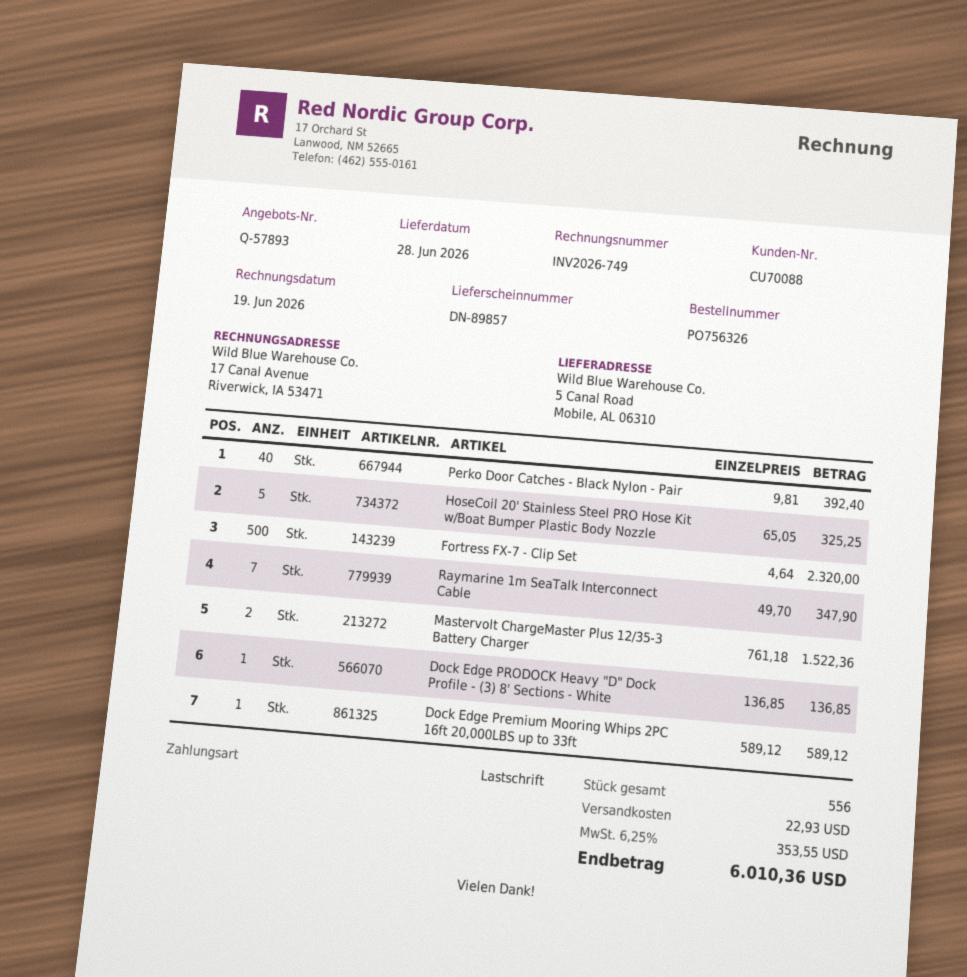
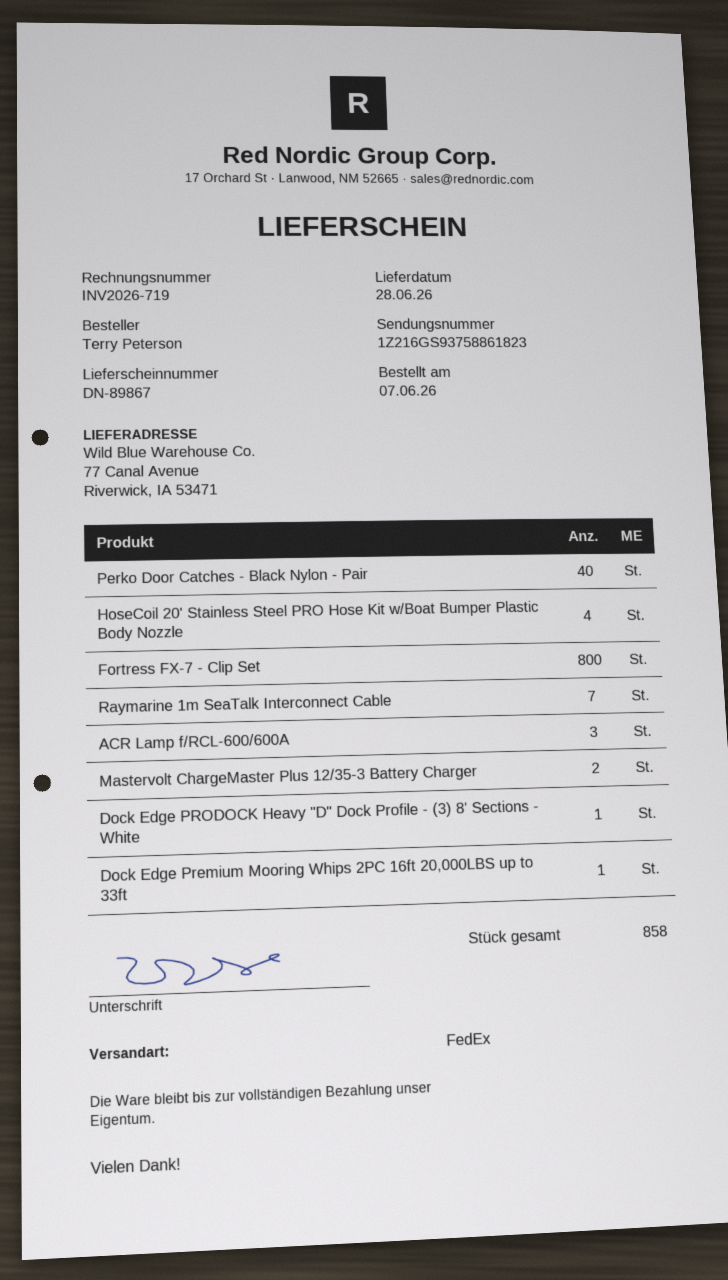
delivery note number: DN-89857 -> DN-89867
invoice number: INV2026-749 -> INV2026-719
ship to: 5 Canal Road, Mobile, AL 06310 -> 77 Canal Avenue, Riverwick, IA 53471
HoseCoil 20' Stainless Steel PRO Hose Kit w/Boat Bumper Plastic Body Nozzle: 5 -> 4
Fortress FX-7 - Clip Set: 500 -> 800
ACR Lamp f/RCL-600/600A: none -> 3
total quantity: 556 -> 858

